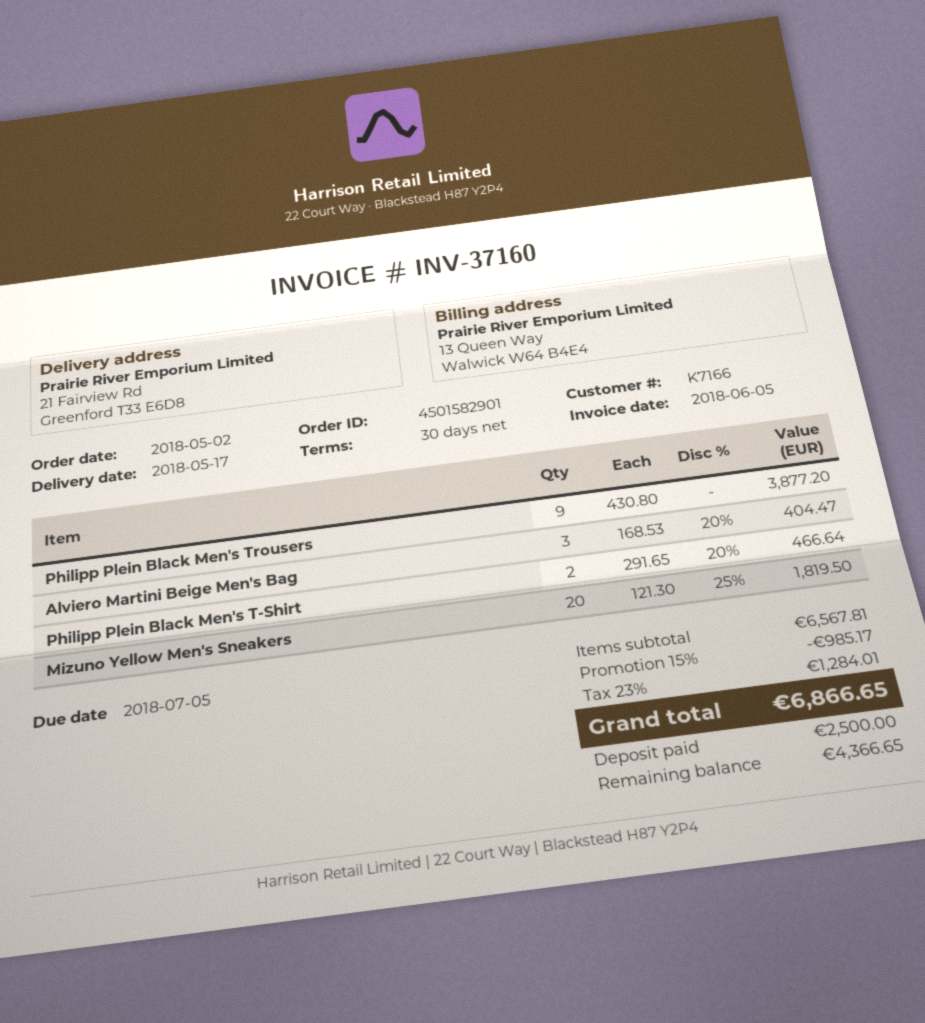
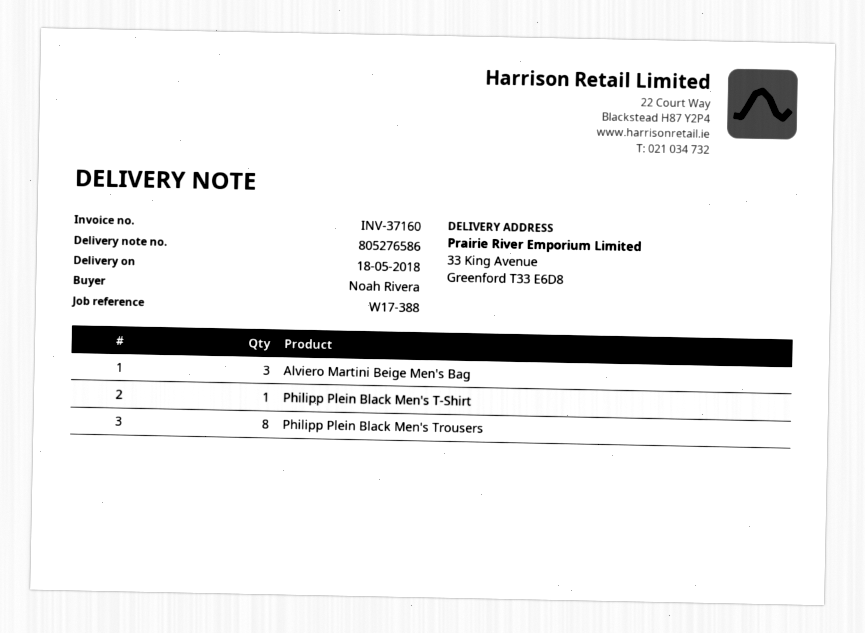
delivery date: 2018-05-17 -> 2018-05-18
ship to: 21 Fairview Rd, Greenford T33 E6D8 -> 33 King Avenue, Greenford T33 E6D8
Philipp Plein Black Men's Trousers: 9 -> 8
Philipp Plein Black Men's T-Shirt: 2 -> 1
Mizuno Yellow Men's Sneakers: 20 -> none

